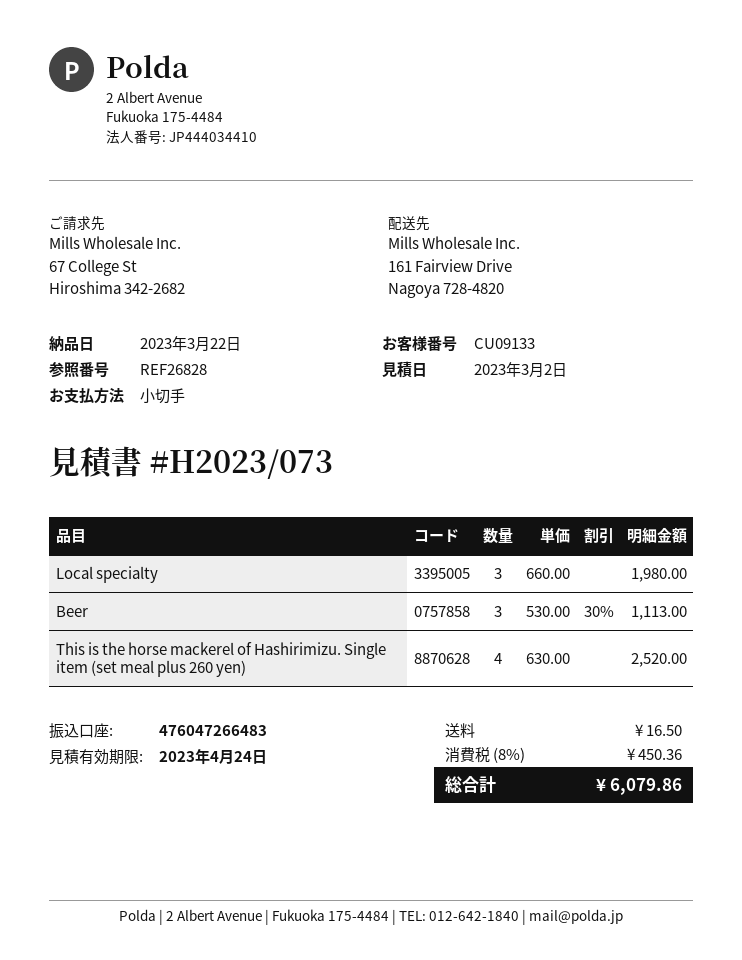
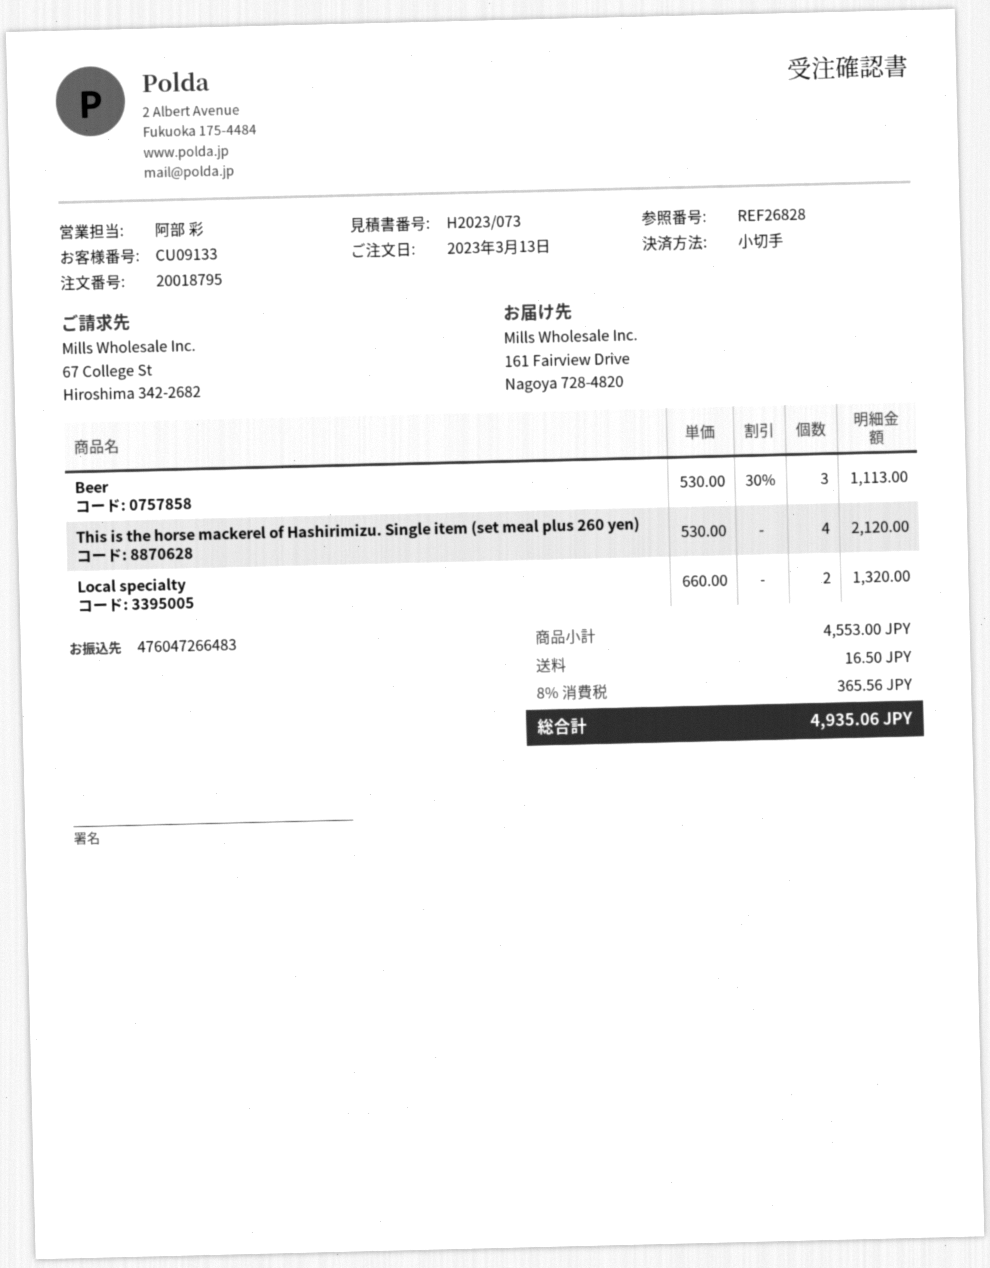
Local specialty: 3 x 660.00 = 1980.00 -> 2 x 660.00 = 1320.00
This is the horse mackerel of Hashirimizu. Single item (set meal plus 260 yen): 4 x 630.00 = 2520.00 -> 4 x 530.00 = 2120.00
tax: 8% = 450.36 -> 8% = 365.56
total: 6079.86 -> 4935.06

